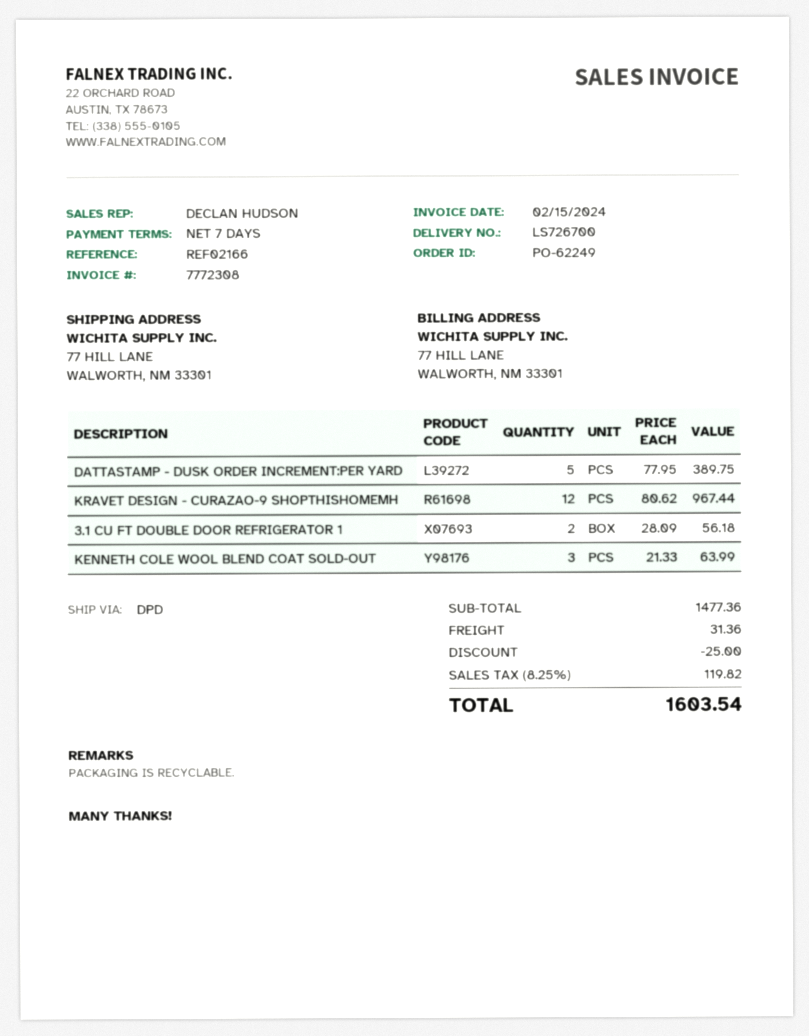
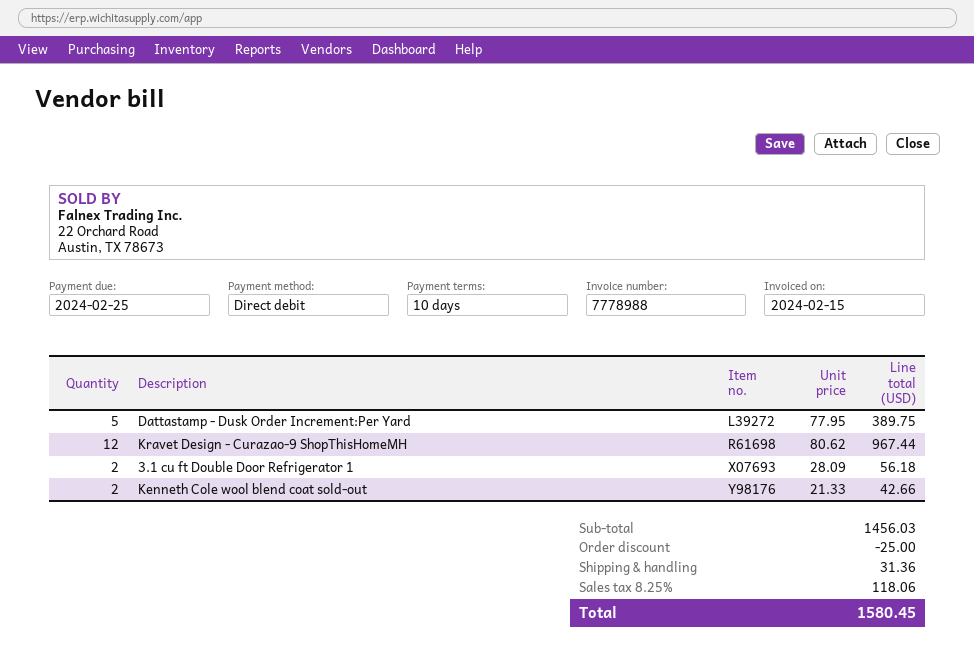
invoice number: 7772308 -> 7778988
payment terms: 7 days -> 10 days
KENNETH COLE WOOL BLEND COAT SOLD-OUT: 3 x 21.33 = 63.99 -> 2 x 21.33 = 42.66
subtotal: 1477.36 -> 1456.03
tax: 8.25% = 119.82 -> 8.25% = 118.06
total: 1603.54 -> 1580.45

